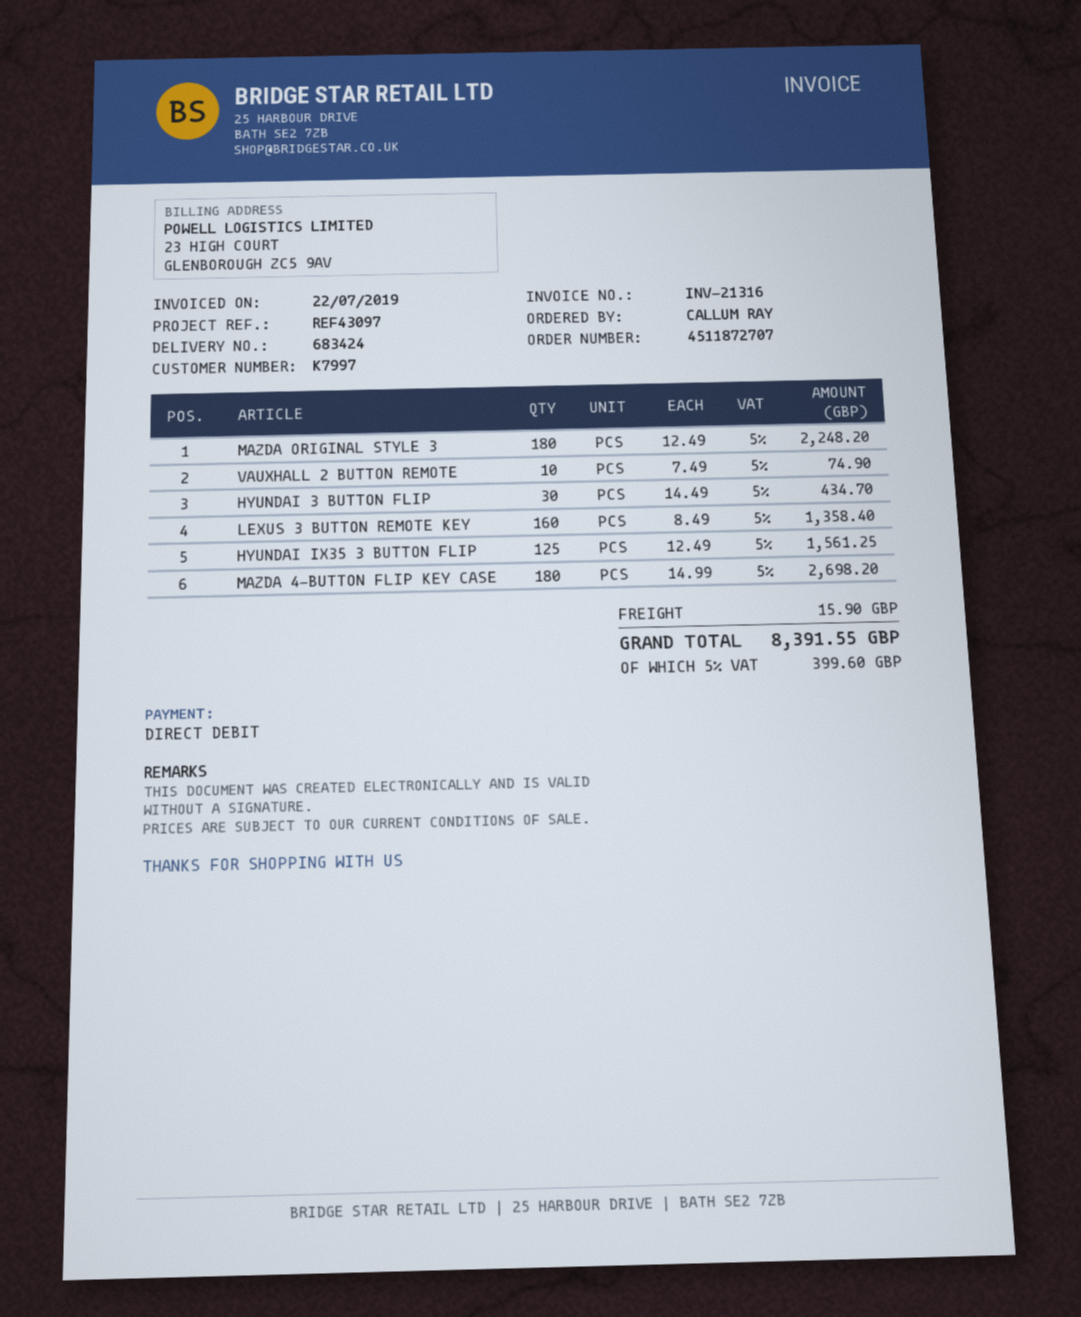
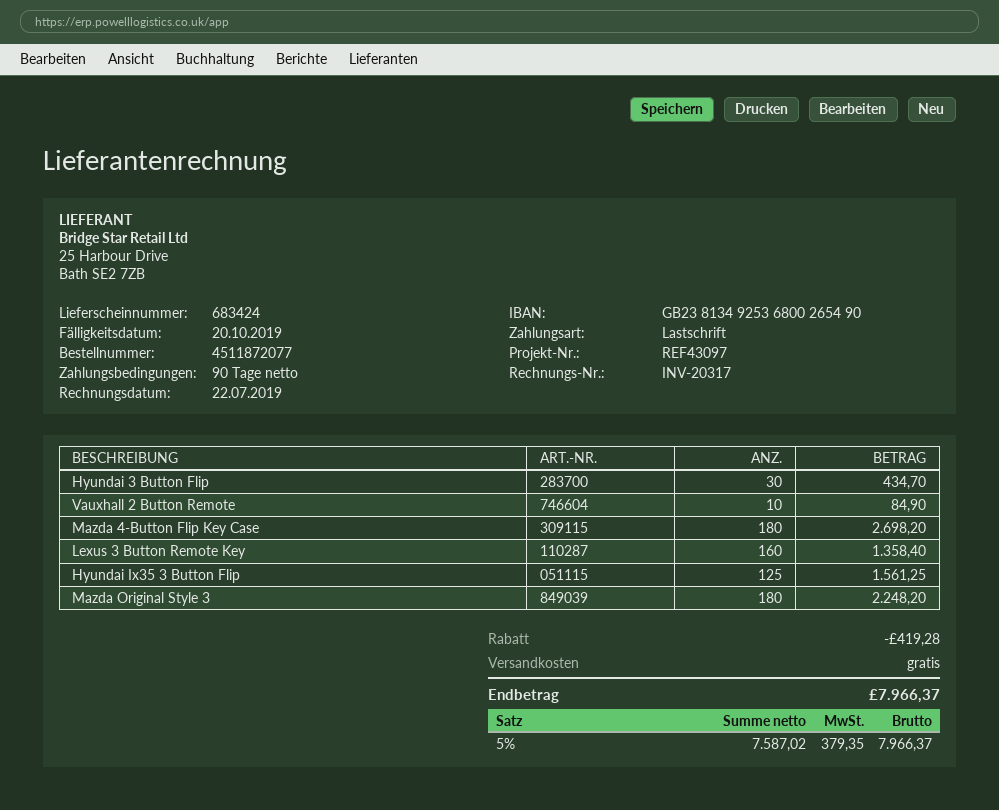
order number: 4511872707 -> 4511872077
invoice number: INV-21316 -> INV-20317
VAUXHALL 2 BUTTON REMOTE: 10 for 74.90 -> 10 for 84.90
discount: none -> 419.28
shipping: 15.90 -> 0.00
tax: 5% = 399.60 -> 5% = 379.35
total: 8391.55 -> 7966.37

